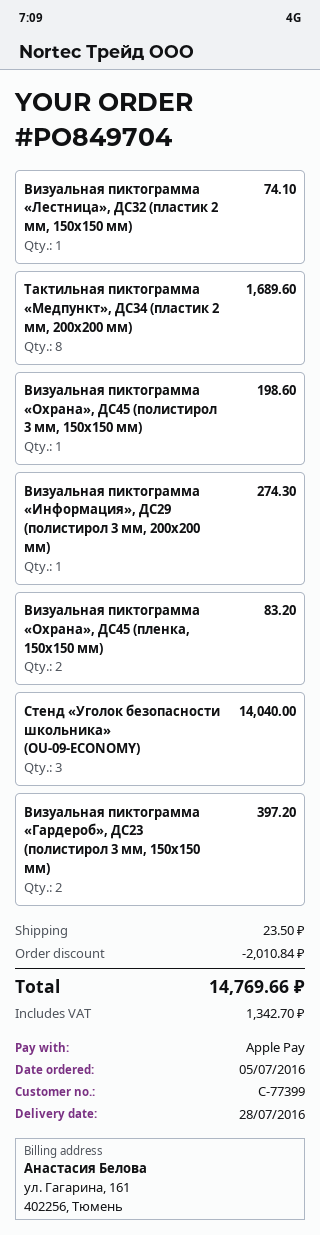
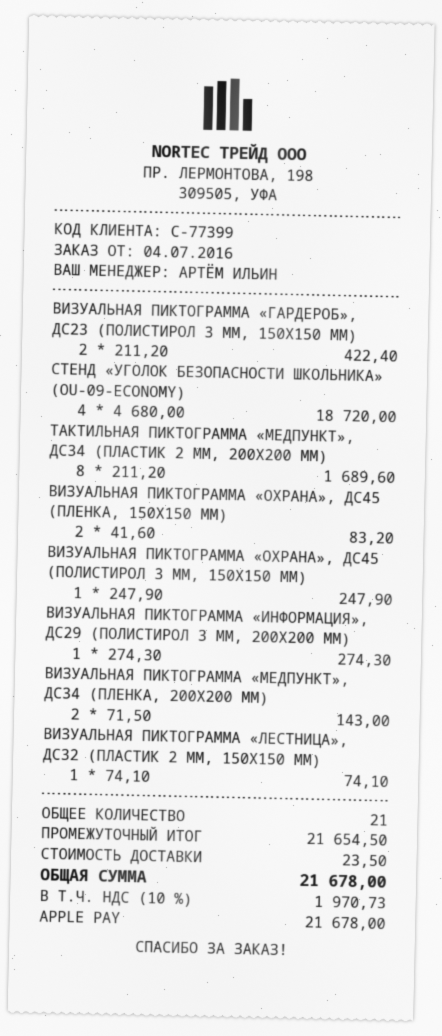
order date: 2016-07-05 -> 2016-07-04
Визуальная пиктограмма «Охрана», ДС45 (полистирол 3 мм, 150х150 мм): 1 for 198.60 -> 1 for 247.90
Стенд «Уголок безопасности школьника» (OU-09-ECONOMY): 3 for 14040.00 -> 4 for 18720.00
Визуальная пиктограмма «Гардероб», ДС23 (полистирол 3 мм, 150х150 мм): 2 for 397.20 -> 2 for 422.40
ВИЗУАЛЬНАЯ ПИКТОГРАММА «МЕДПУНКТ», ДС34 (ПЛЕНКА, 200Х200 ММ): none -> 2 for 143.00
discount: 2010.84 -> none
tax: 1342.70 -> 1970.73
total: 14769.66 -> 21678.00

